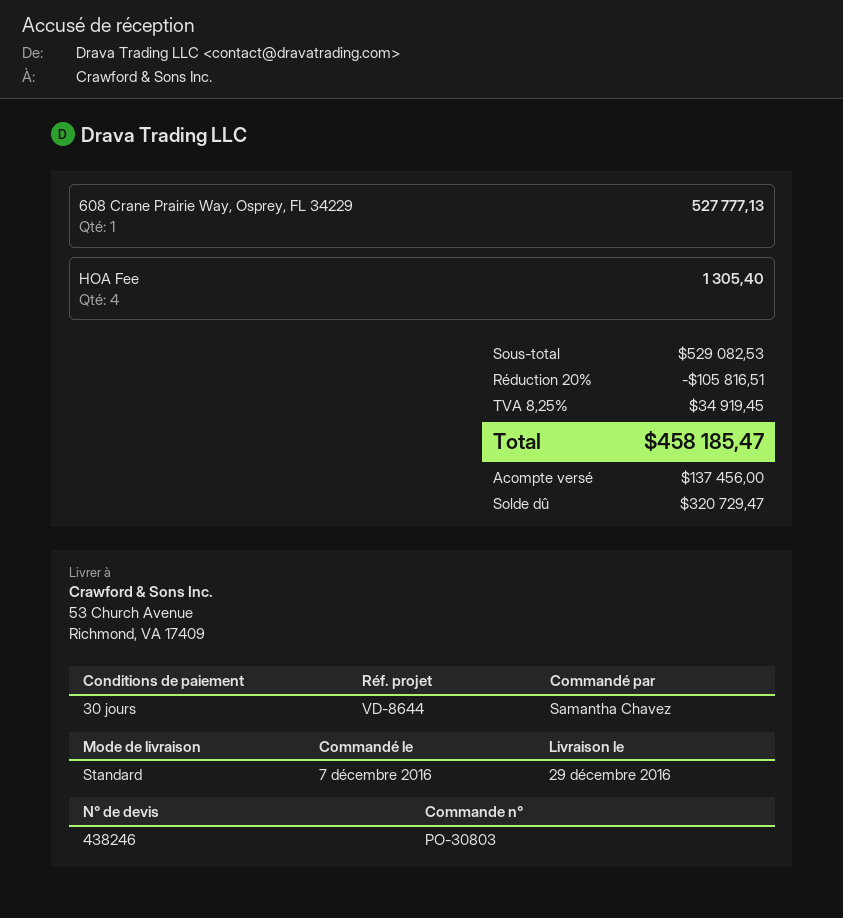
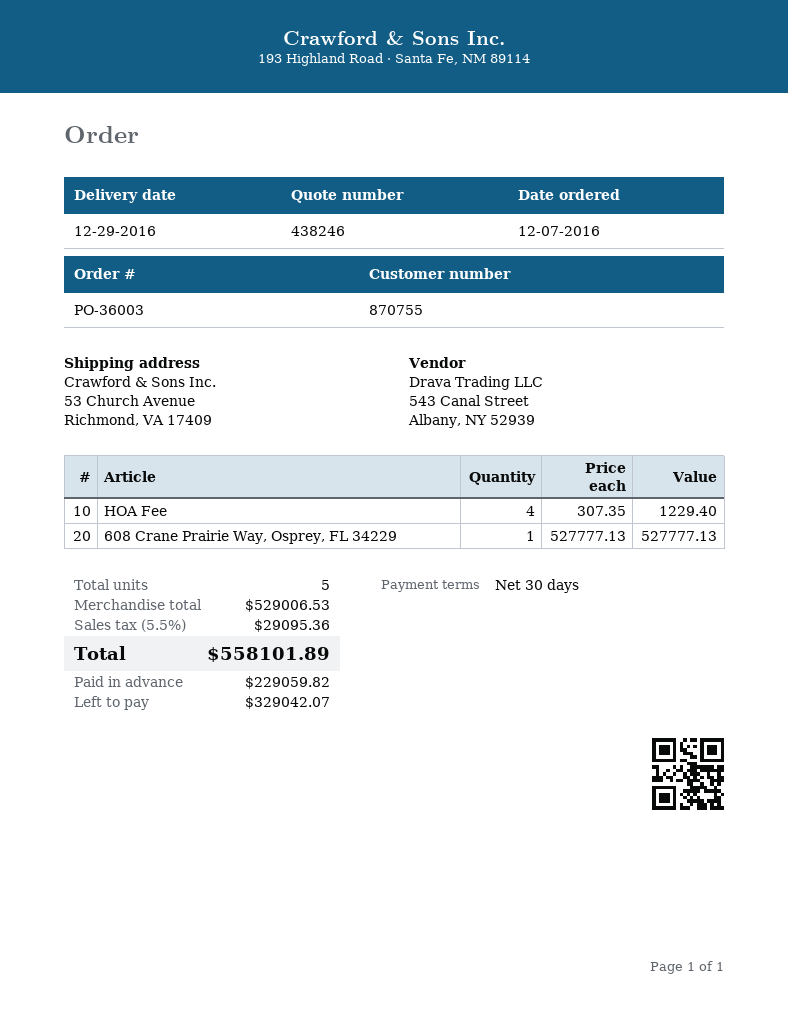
order number: PO-30803 -> PO-36003
HOA Fee: 4 for 1305.40 -> 4 for 1229.40
subtotal: 529082.53 -> 529006.53
discount: 20% = 105816.51 -> none
tax: 8.25% = 34919.45 -> 5.5% = 29095.36
total: 458185.47 -> 558101.89
deposit: 137456.00 -> 229059.82
balance: 320729.47 -> 329042.07

